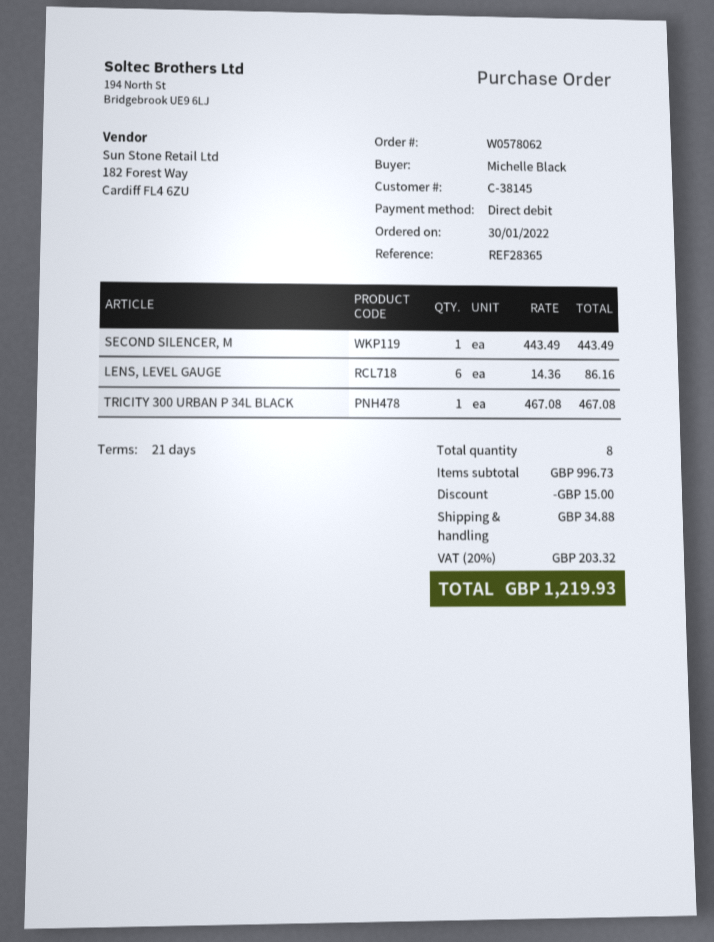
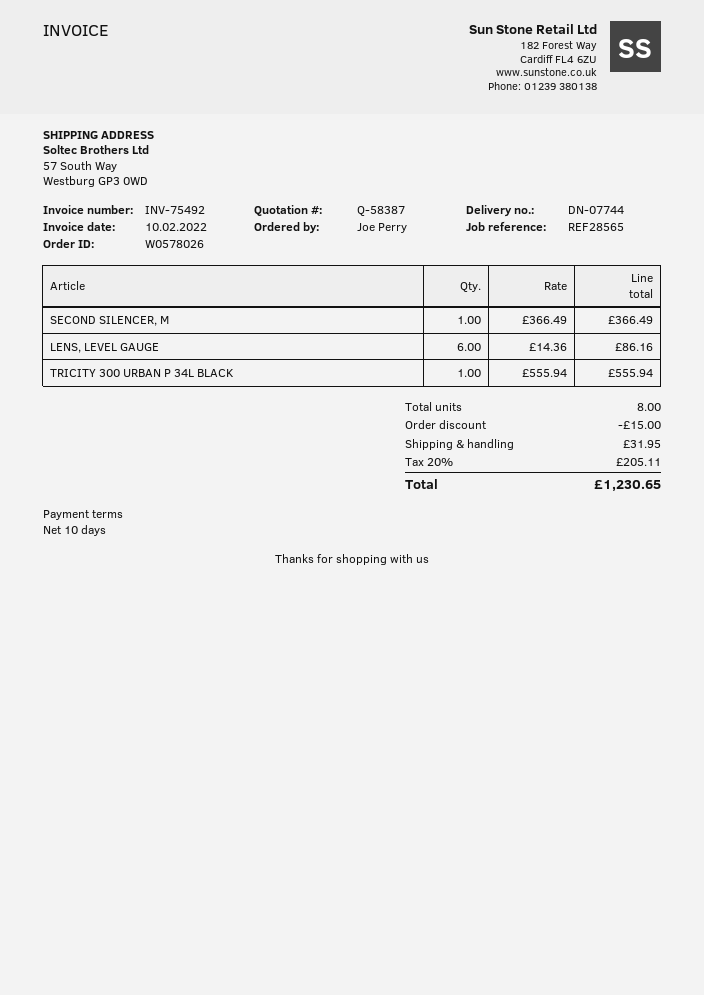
order number: W0578062 -> W0578026
payment terms: 21 days -> 10 days
reference: REF28365 -> REF28565
ordered by: Michelle Black -> Joe Perry
SECOND SILENCER, M: 1 x 443.49 = 443.49 -> 1 x 366.49 = 366.49
TRICITY 300 URBAN P 34L BLACK: 1 x 467.08 = 467.08 -> 1 x 555.94 = 555.94
shipping: 34.88 -> 31.95
tax: 20% = 203.32 -> 20% = 205.11
total: 1219.93 -> 1230.65

